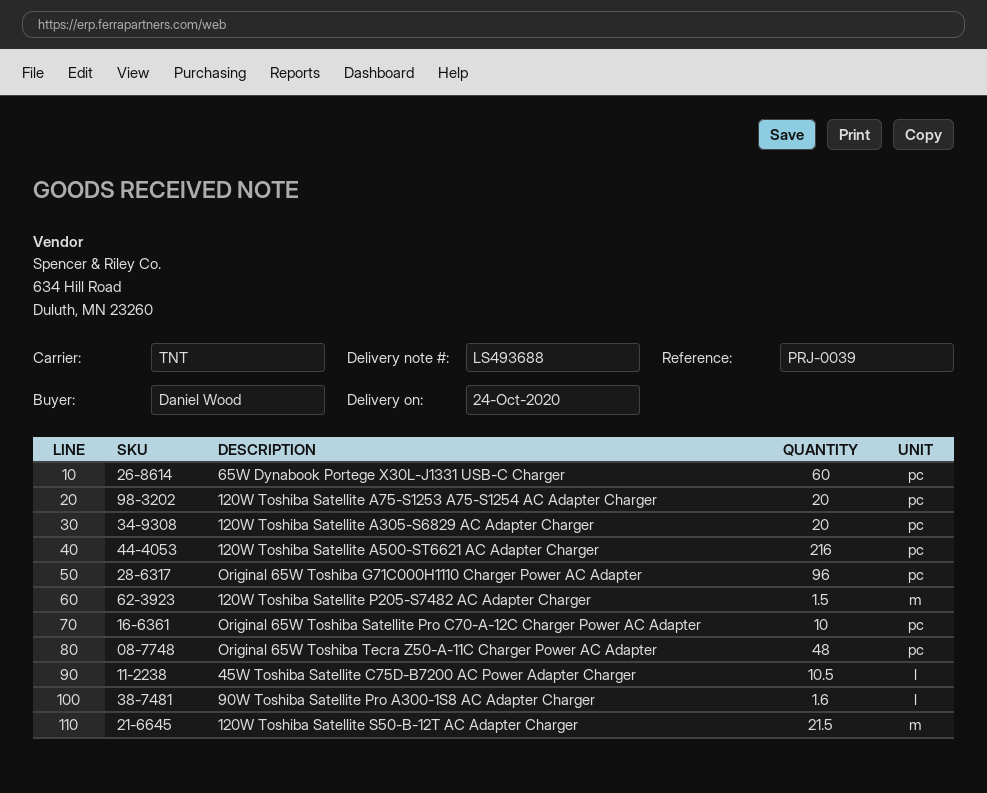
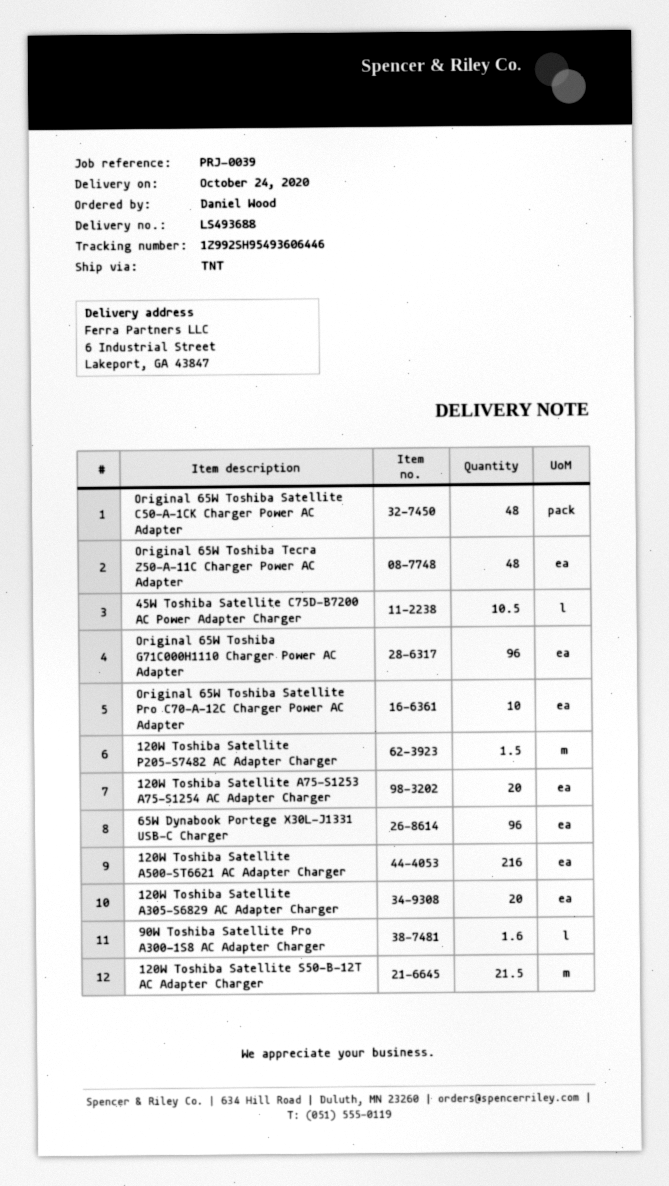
65W Dynabook Portege X30L-J1331 USB-C Charger: 60 -> 96
Original 65W Toshiba Satellite C50-A-1CK Charger Power AC Adapter: none -> 48

